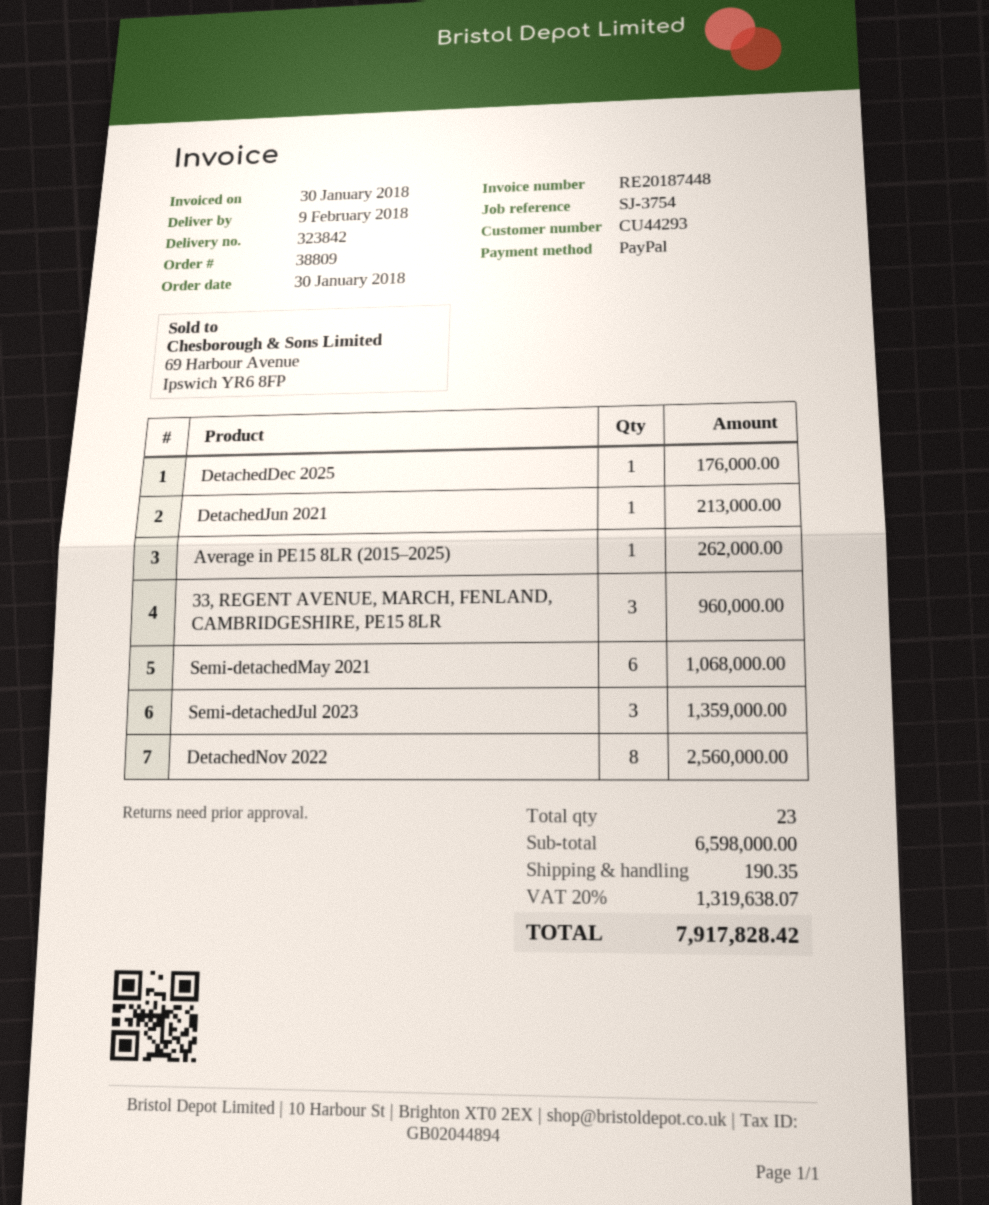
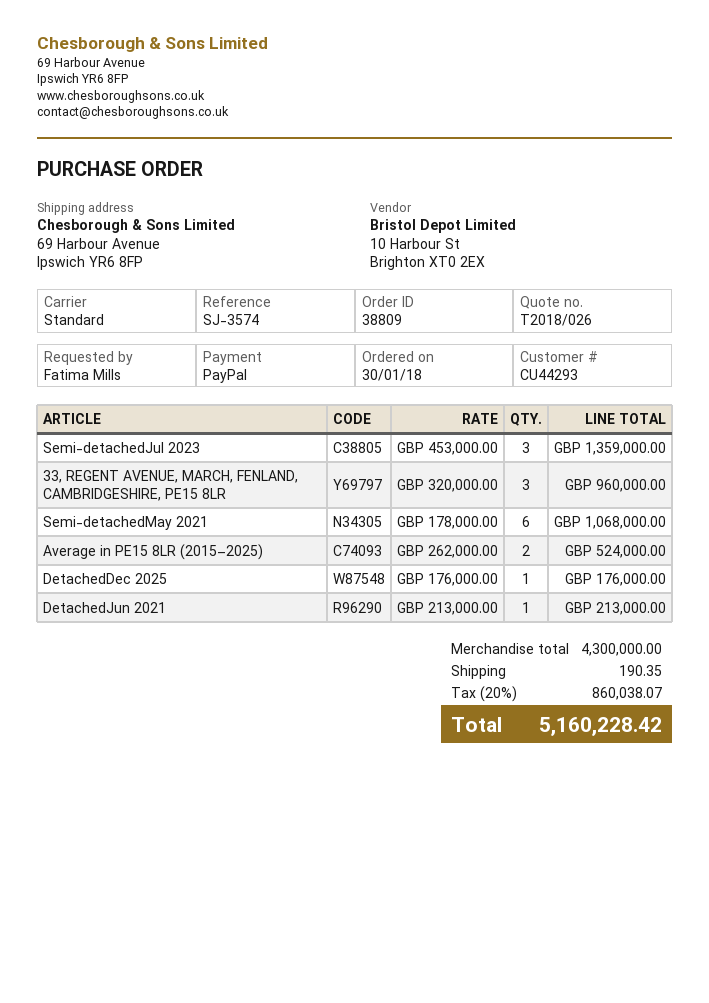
reference: SJ-3754 -> SJ-3574
Average in PE15 8LR (2015–2025): 1 for 262000.00 -> 2 for 524000.00
DetachedNov 2022: 8 for 2560000.00 -> none
subtotal: 6598000.00 -> 4300000.00
tax: 20% = 1319638.07 -> 20% = 860038.07
total: 7917828.42 -> 5160228.42

